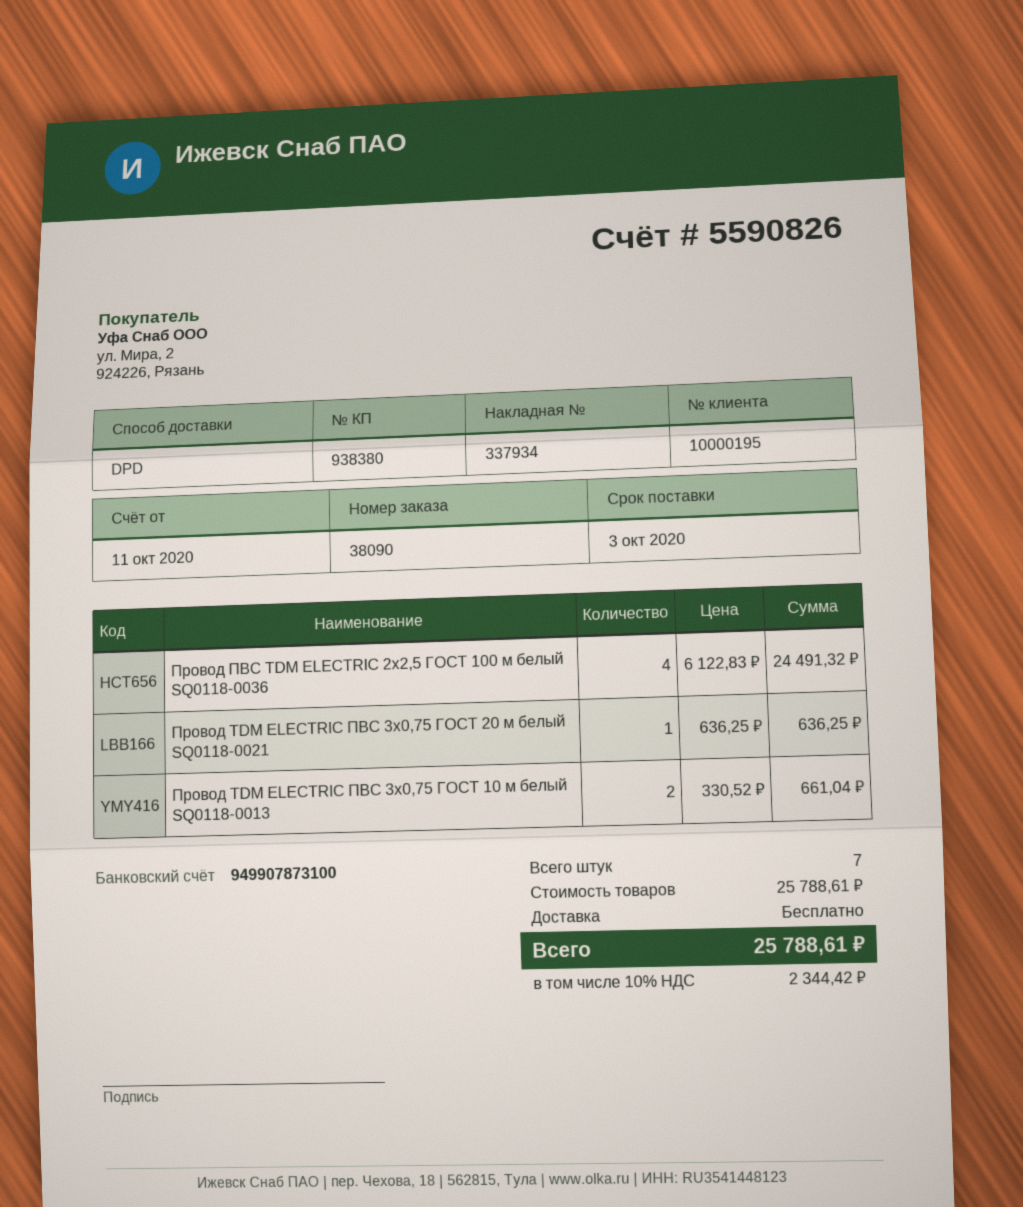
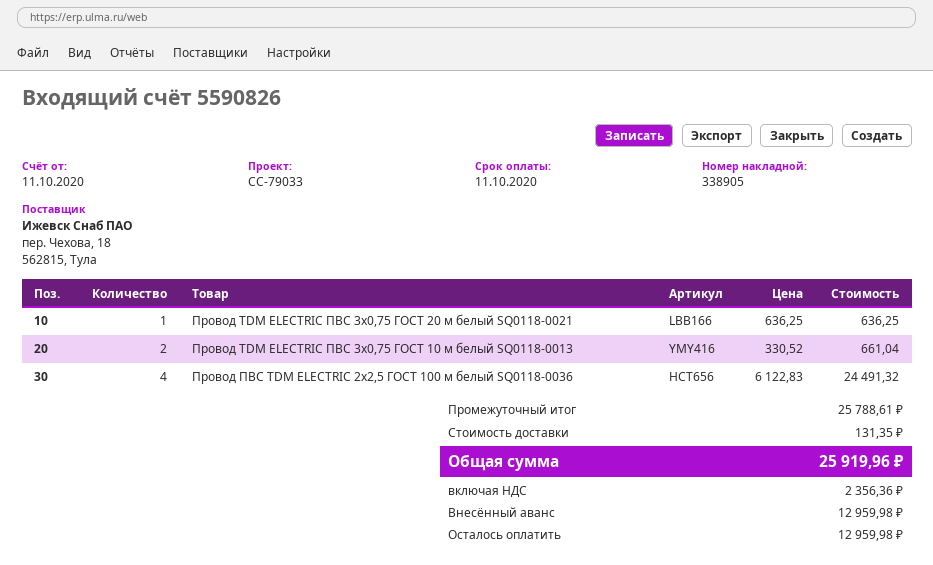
delivery note number: 337934 -> 338905
shipping: 0.00 -> 131.35
tax: 2344.42 -> 2356.36
total: 25788.61 -> 25919.96

